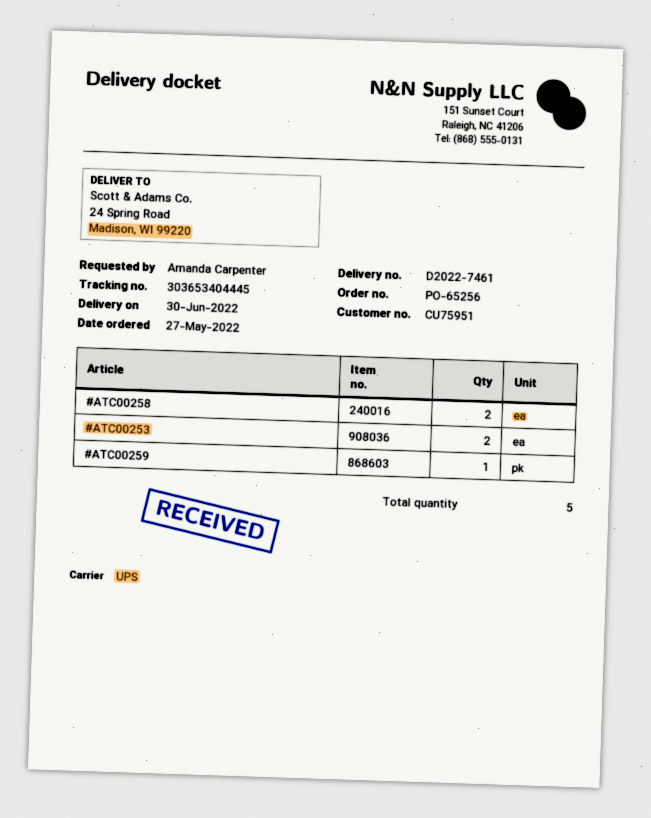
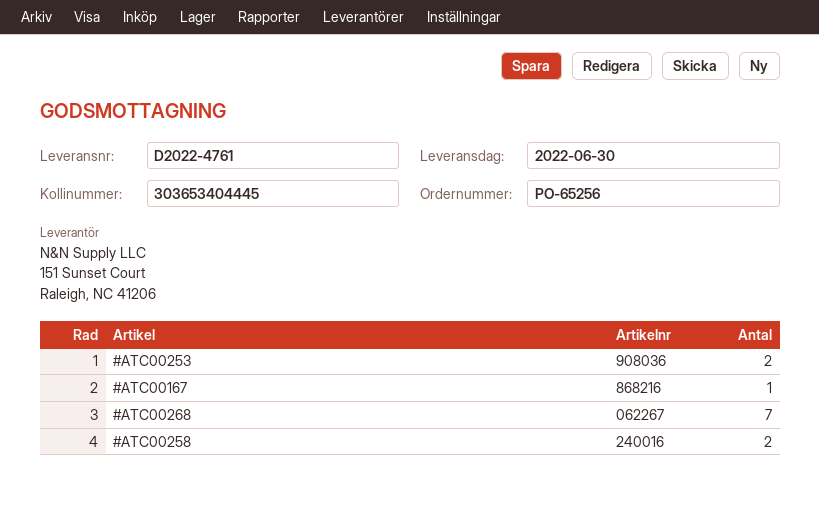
delivery note number: D2022-7461 -> D2022-4761
#ATC00259: 1 -> none
#ATC00167: none -> 1
#ATC00268: none -> 7

